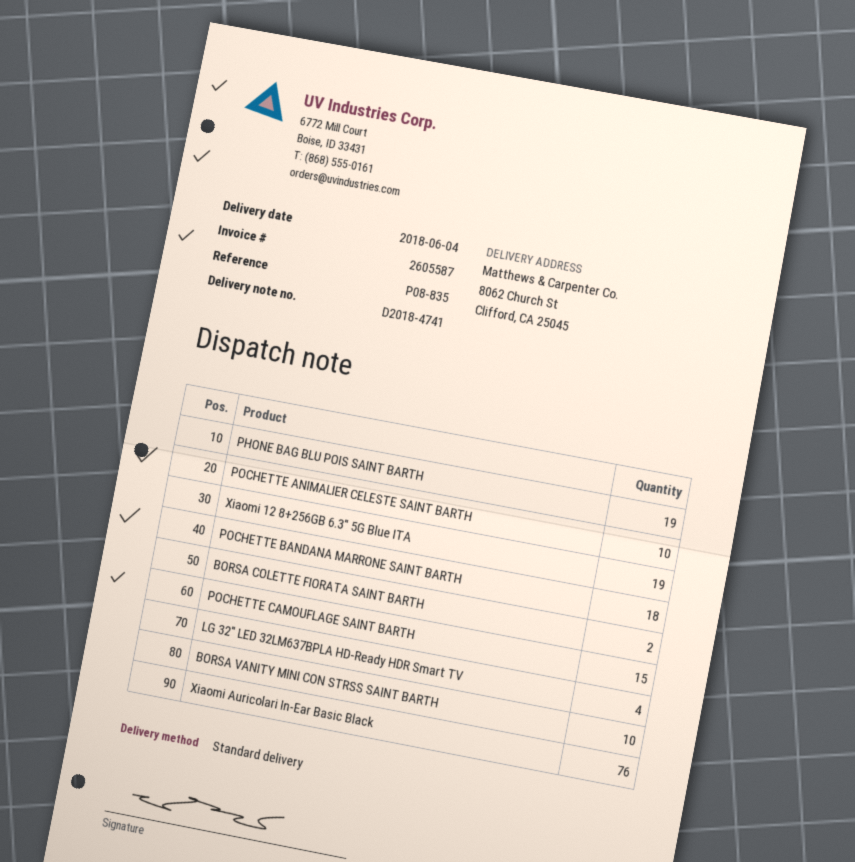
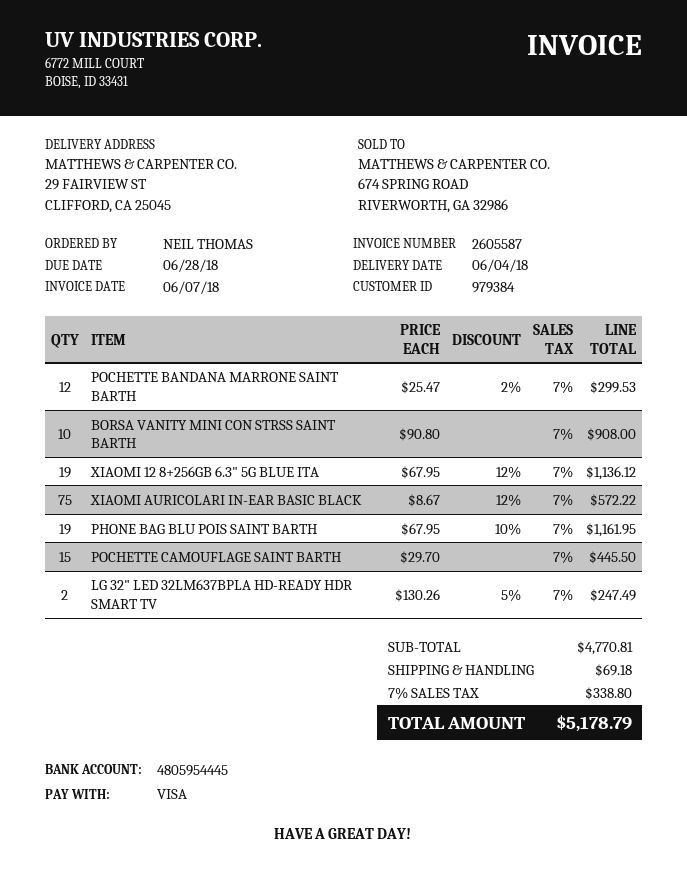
ship to: 8062 Church St, Clifford, CA 25045 -> 29 FAIRVIEW ST, CLIFFORD, CA 25045
POCHETTE ANIMALIER CELESTE SAINT BARTH: 10 -> none
POCHETTE BANDANA MARRONE SAINT BARTH: 18 -> 12
BORSA COLETTE FIORATA SAINT BARTH: 2 -> none
LG 32" LED 32LM637BPLA HD-Ready HDR Smart TV: 4 -> 2
Xiaomi Auricolari In-Ear Basic Black: 76 -> 75

